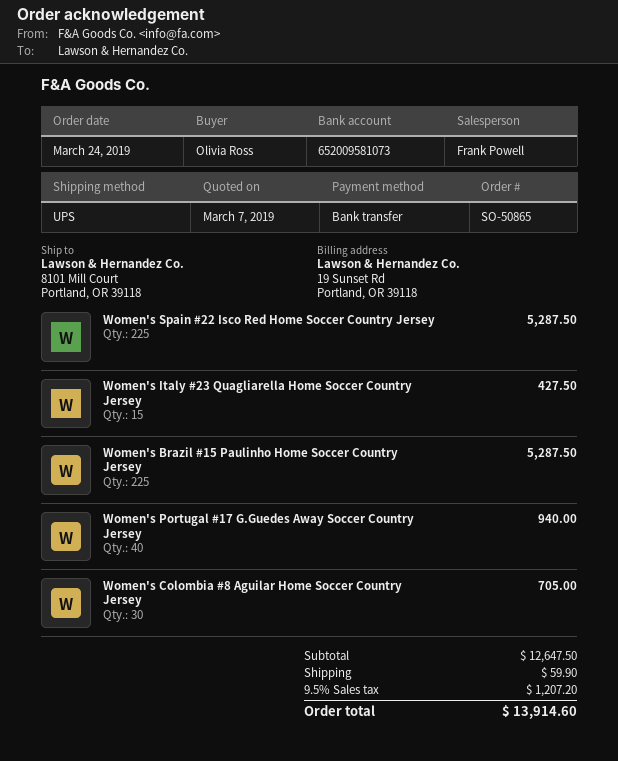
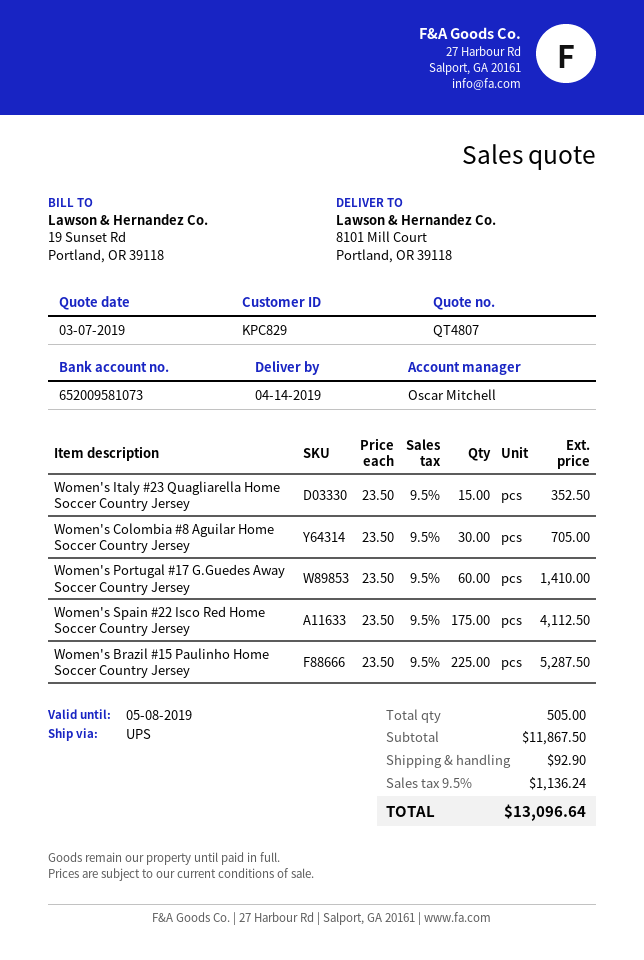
sales rep: Frank Powell -> Oscar Mitchell
Women's Spain #22 Isco Red Home Soccer Country Jersey: 225 for 5287.50 -> 175 for 4112.50
Women's Italy #23 Quagliarella Home Soccer Country Jersey: 15 for 427.50 -> 15 for 352.50
Women's Portugal #17 G.Guedes Away Soccer Country Jersey: 40 for 940.00 -> 60 for 1410.00
subtotal: 12647.50 -> 11867.50
shipping: 59.90 -> 92.90
tax: 9.5% = 1207.20 -> 9.5% = 1136.24
total: 13914.60 -> 13096.64

